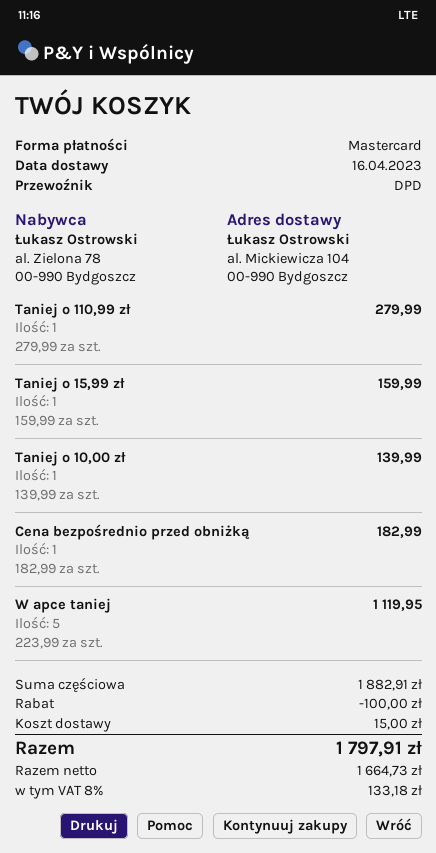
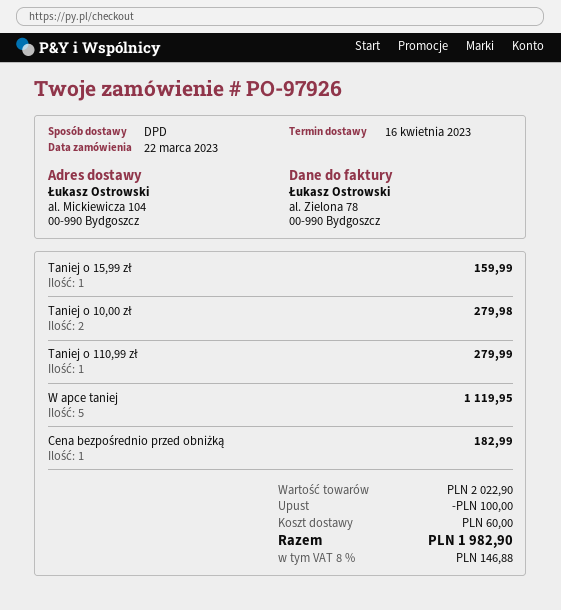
Taniej o 10,00 zł: 1 for 139.99 -> 2 for 279.98
subtotal: 1882.91 -> 2022.90
shipping: 15.00 -> 60.00
tax: 8% = 133.18 -> 8% = 146.88
total: 1797.91 -> 1982.90

